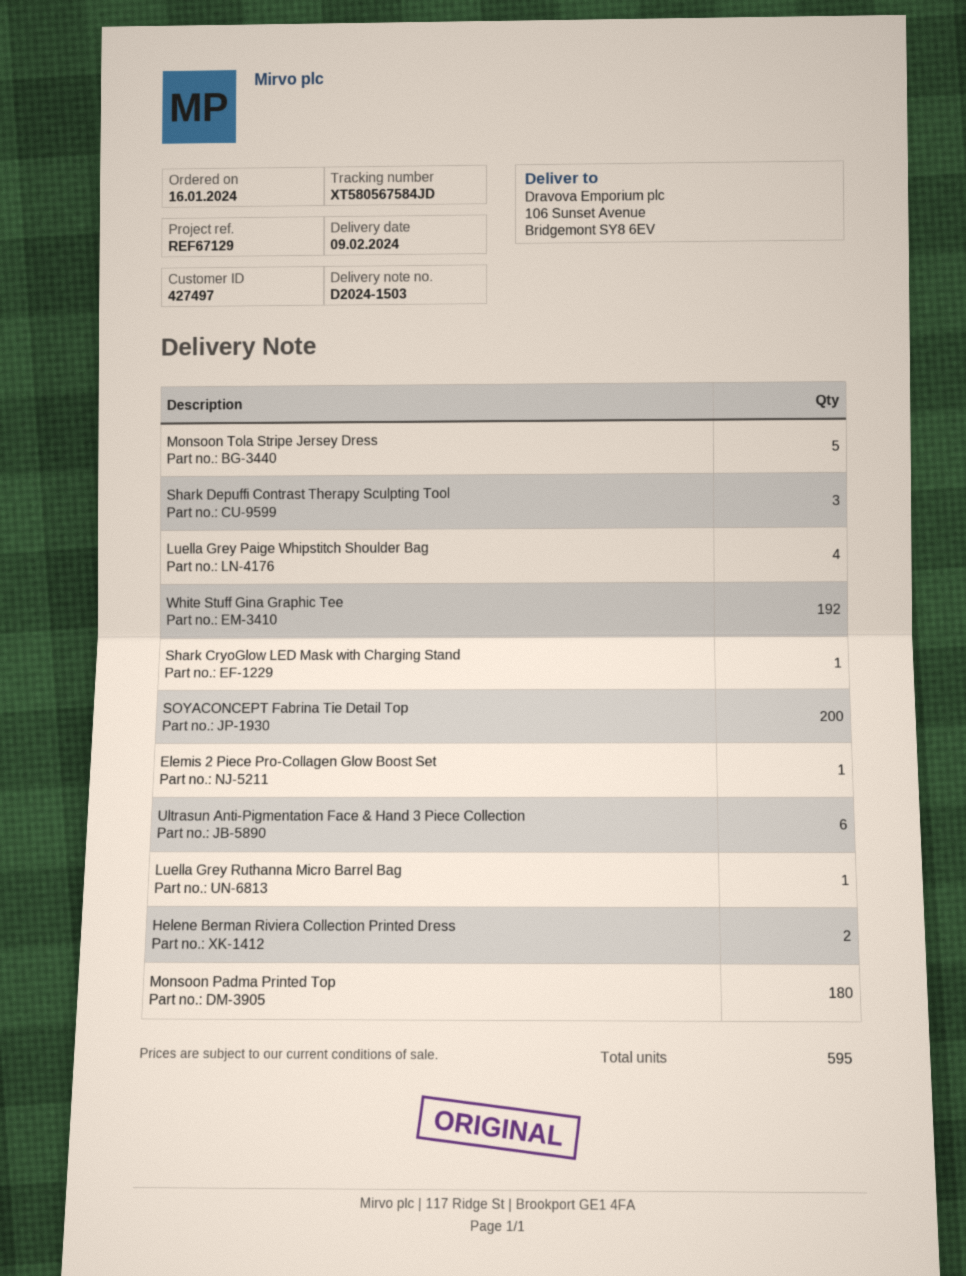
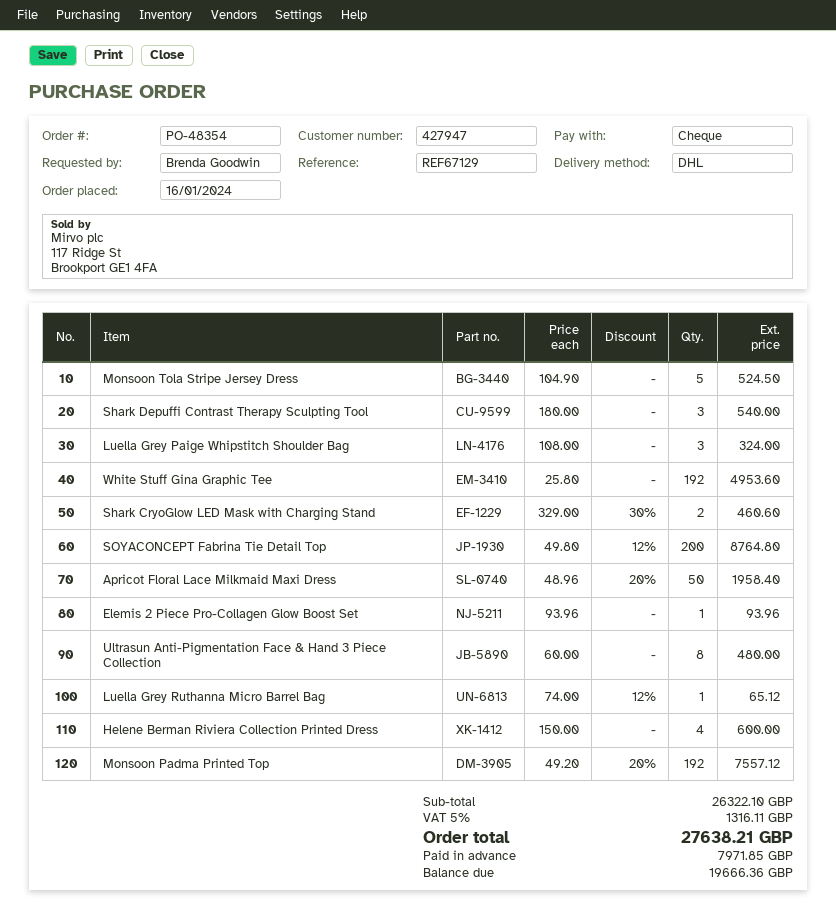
customer number: 427497 -> 427947
Luella Grey Paige Whipstitch Shoulder Bag: 4 -> 3
Shark CryoGlow LED Mask with Charging Stand: 1 -> 2
Ultrasun Anti-Pigmentation Face & Hand 3 Piece Collection: 6 -> 8
Helene Berman Riviera Collection Printed Dress: 2 -> 4
Monsoon Padma Printed Top: 180 -> 192
Apricot Floral Lace Milkmaid Maxi Dress: none -> 50

